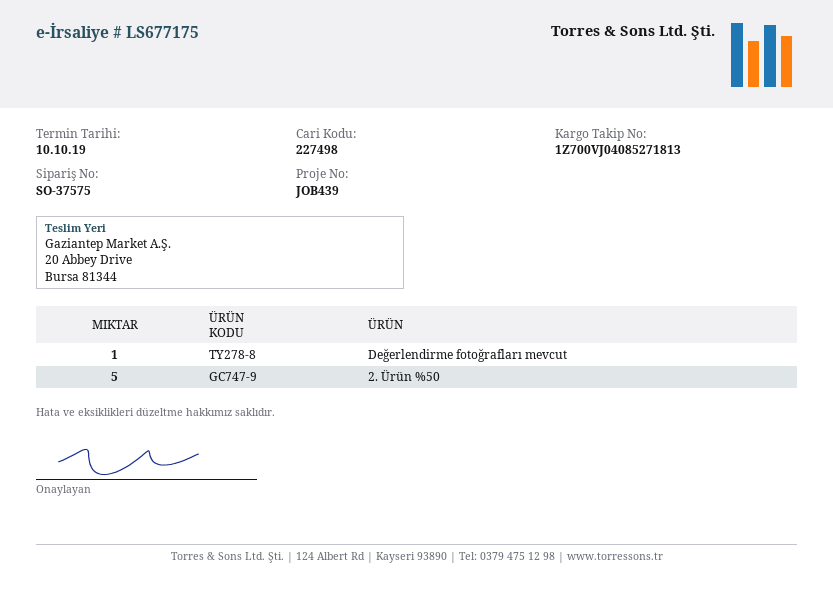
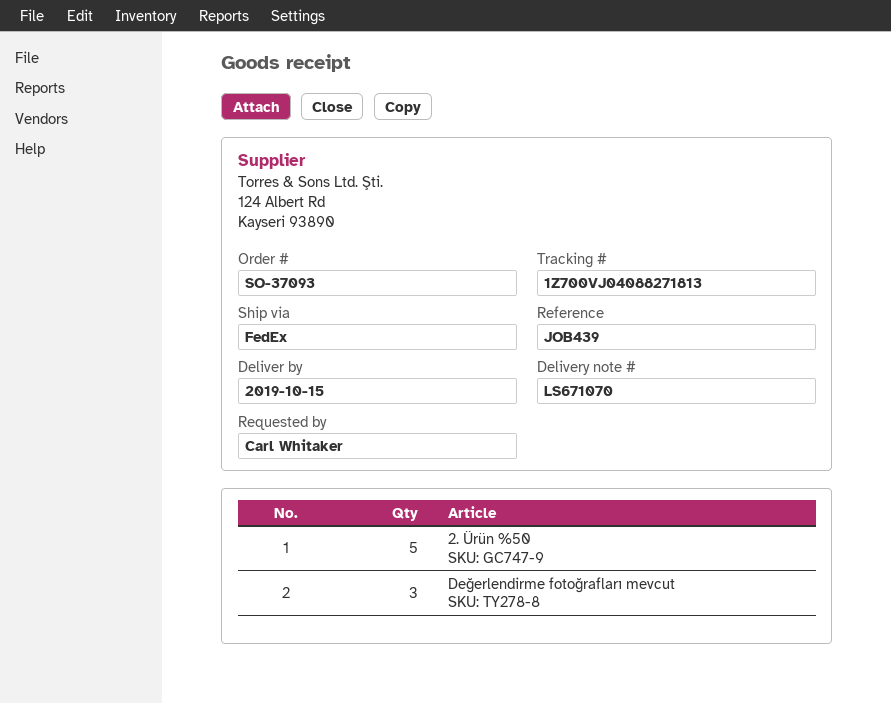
order number: SO-37575 -> SO-37093
delivery note number: LS677175 -> LS671070
delivery date: 2019-10-10 -> 2019-10-15
tracking number: 1Z700VJ04085271813 -> 1Z700VJ04088271813
Değerlendirme fotoğrafları mevcut: 1 -> 3

